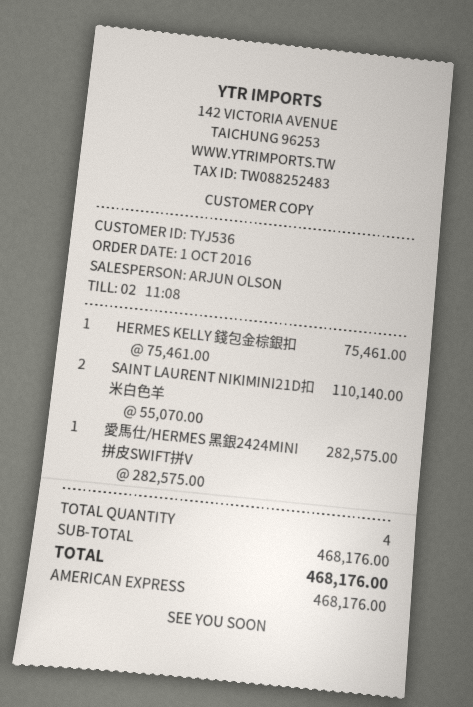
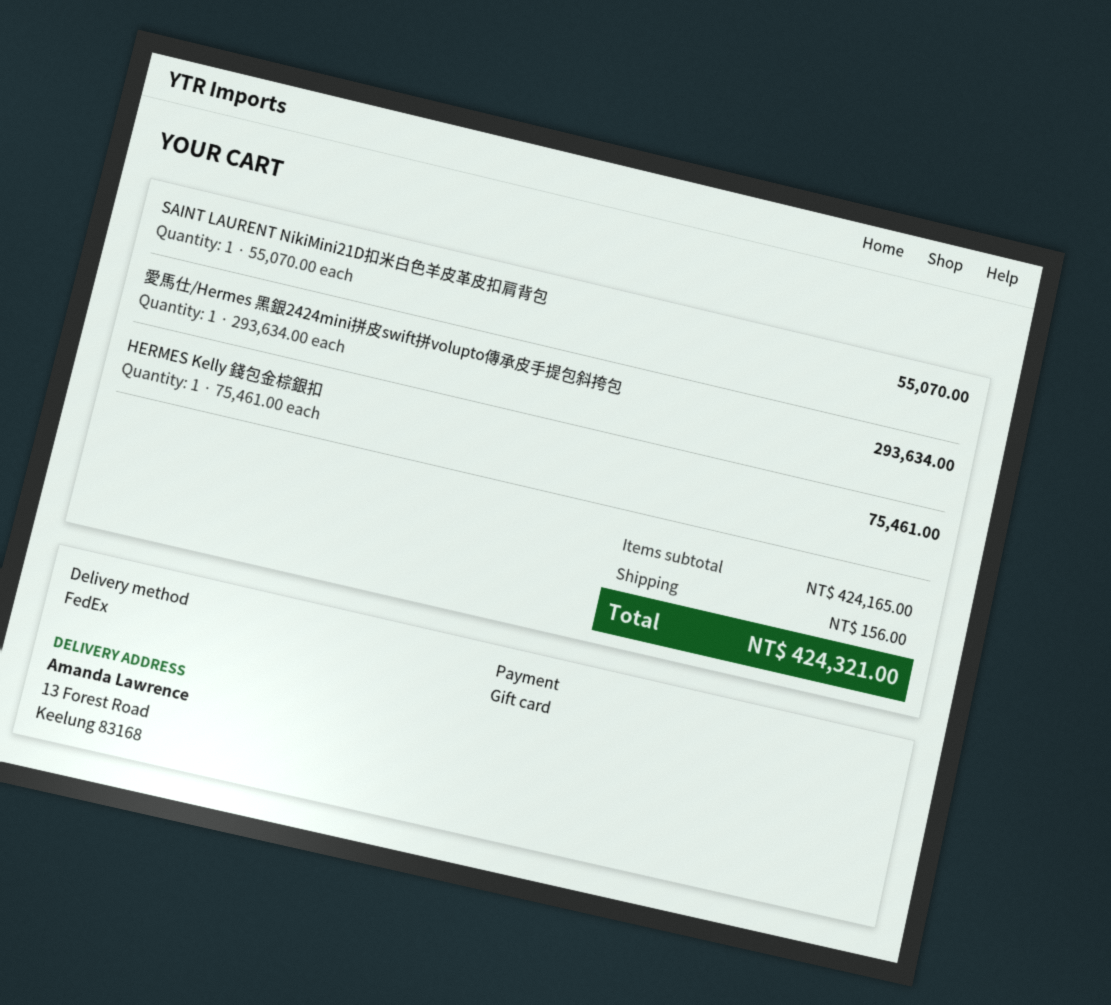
payment method: American Express -> gift card
SAINT LAURENT NIKIMINI21D扣米白色羊: 2 x 55070.00 = 110140.00 -> 1 x 55070.00 = 55070.00
愛馬仕/HERMES 黑銀2424MINI拼皮SWIFT拼V: 1 x 282575.00 = 282575.00 -> 1 x 293634.00 = 293634.00
subtotal: 468176.00 -> 424165.00
shipping: none -> 156.00
total: 468176.00 -> 424321.00

